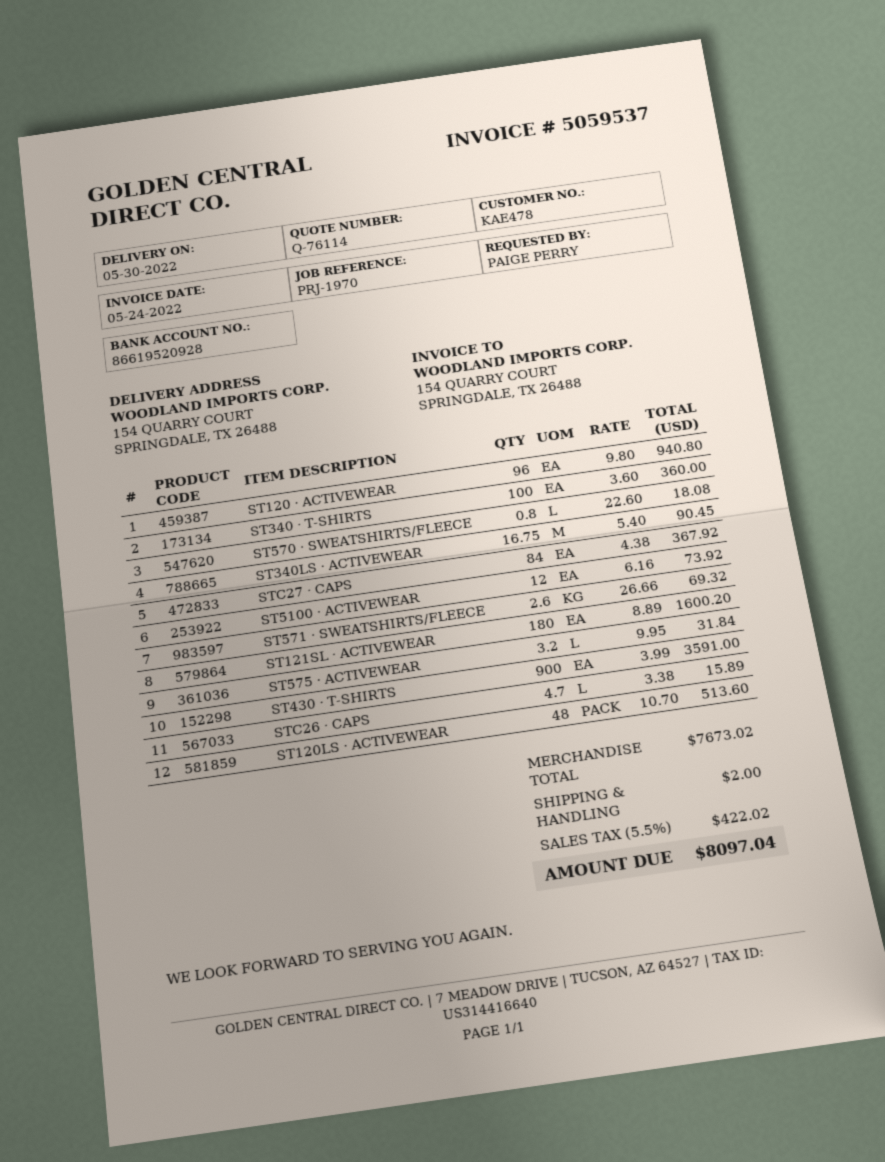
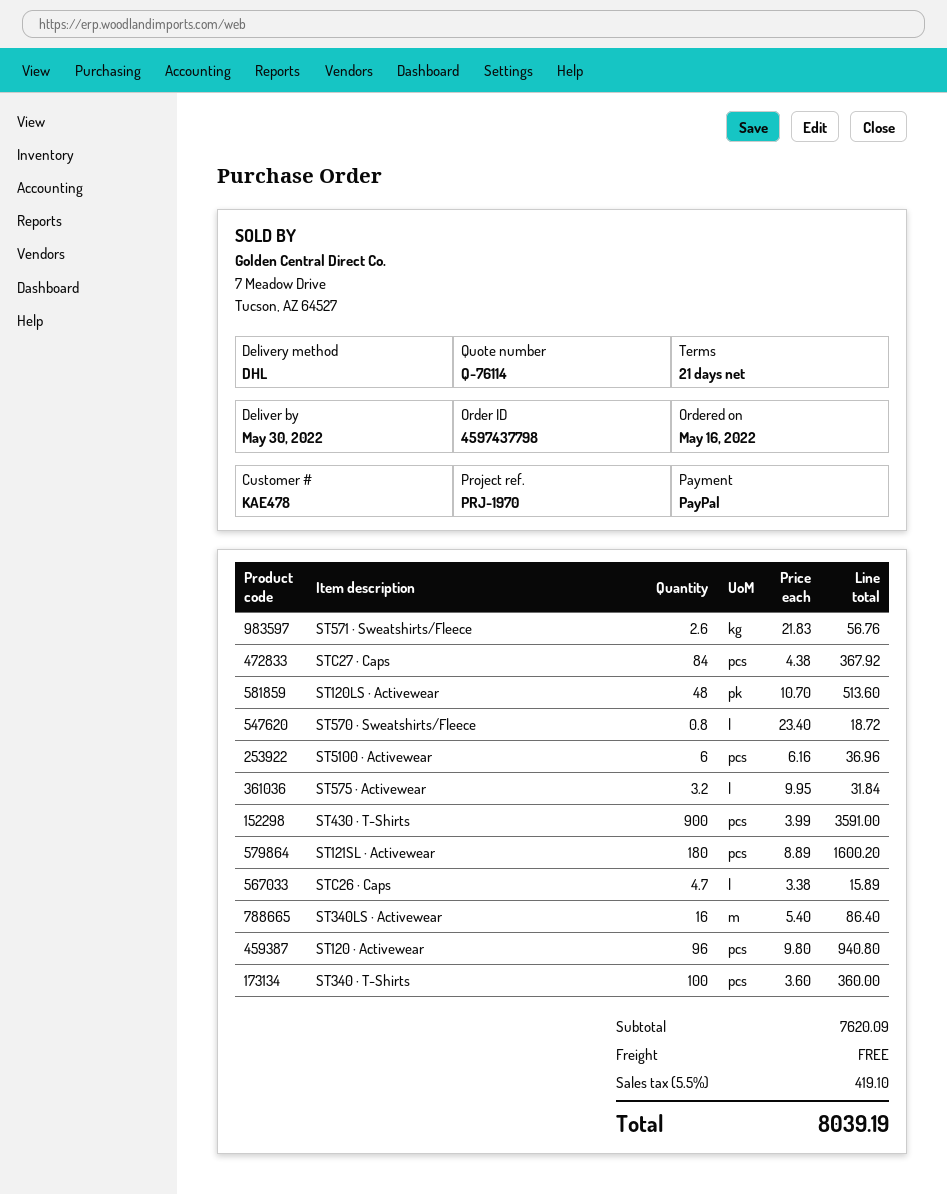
ST570 · SWEATSHIRTS/FLEECE: 0.8 x 22.60 = 18.08 -> 0.8 x 23.40 = 18.72
ST340LS · ACTIVEWEAR: 16.75 x 5.40 = 90.45 -> 16 x 5.40 = 86.40
ST5100 · ACTIVEWEAR: 12 x 6.16 = 73.92 -> 6 x 6.16 = 36.96
ST571 · SWEATSHIRTS/FLEECE: 2.6 x 26.66 = 69.32 -> 2.6 x 21.83 = 56.76
subtotal: 7673.02 -> 7620.09
shipping: 2.00 -> 0.00
tax: 5.5% = 422.02 -> 5.5% = 419.10
total: 8097.04 -> 8039.19

